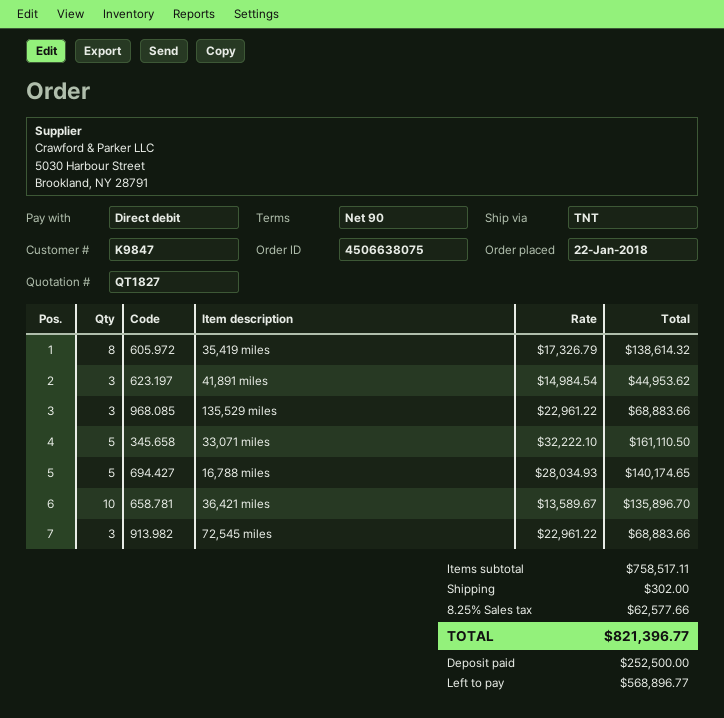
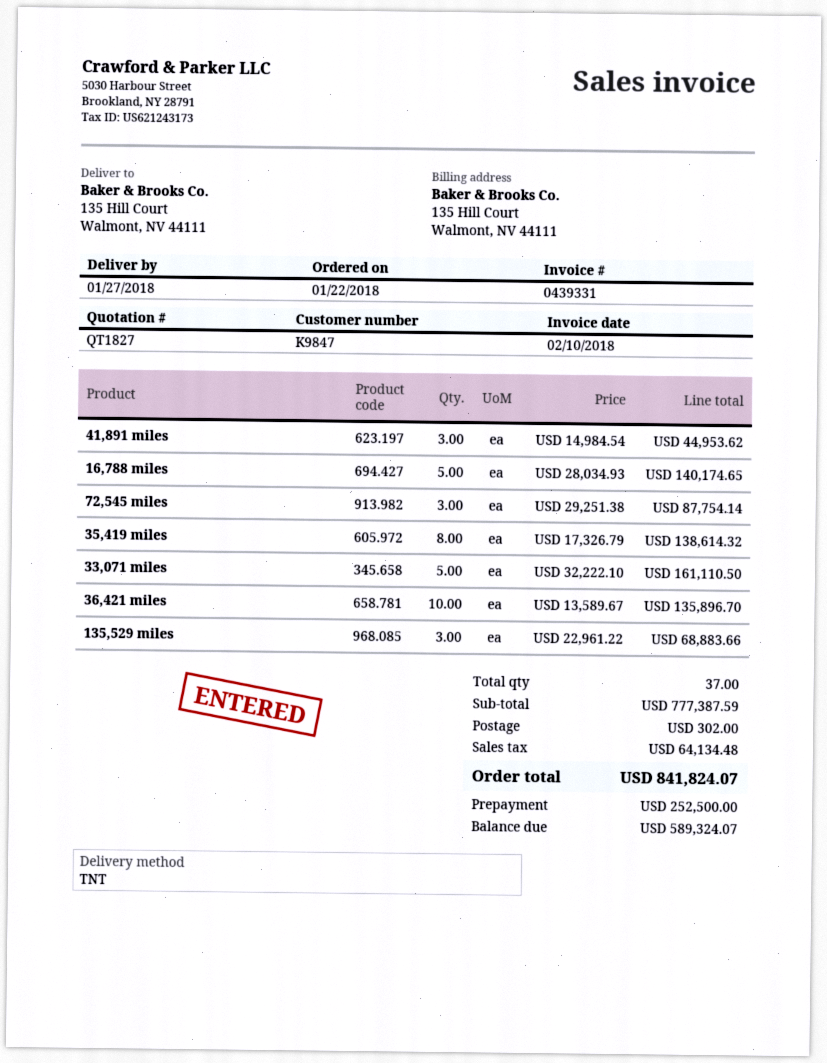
72,545 miles: 3 x 22961.22 = 68883.66 -> 3 x 29251.38 = 87754.14
subtotal: 758517.11 -> 777387.59
tax: 62577.66 -> 64134.48
total: 821396.77 -> 841824.07
balance: 568896.77 -> 589324.07

